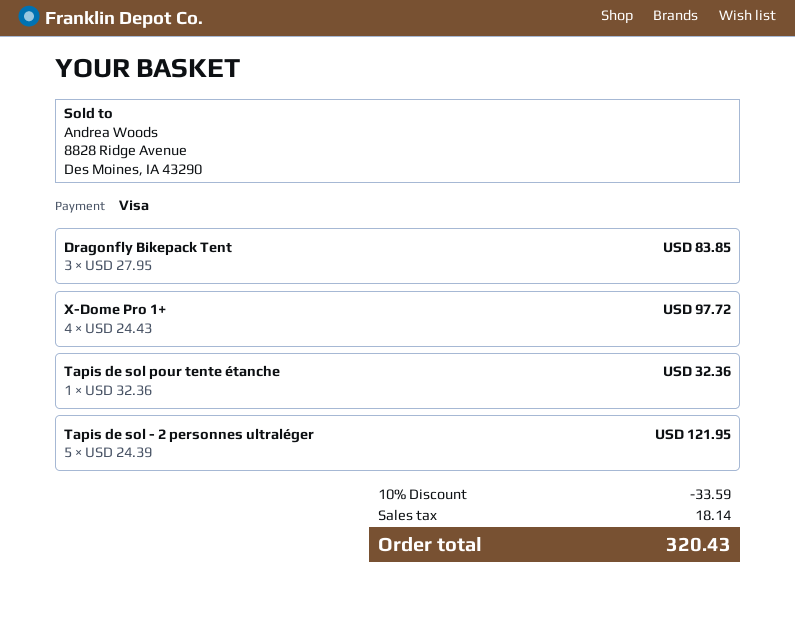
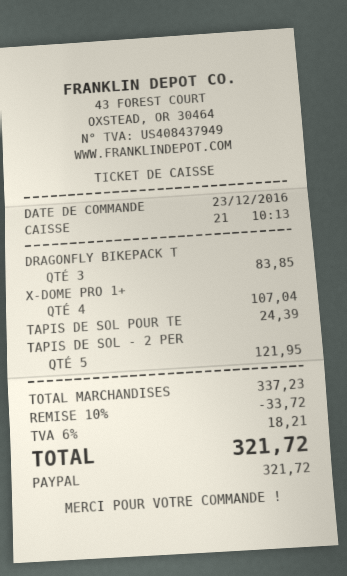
payment method: Visa -> PayPal
X-Dome Pro 1+: 4 for 97.72 -> 4 for 107.04
Tapis de sol pour tente étanche: 1 for 32.36 -> 1 for 24.39
discount: 10% = 33.59 -> 10% = 33.72
tax: 18.14 -> 18.21
total: 320.43 -> 321.72

